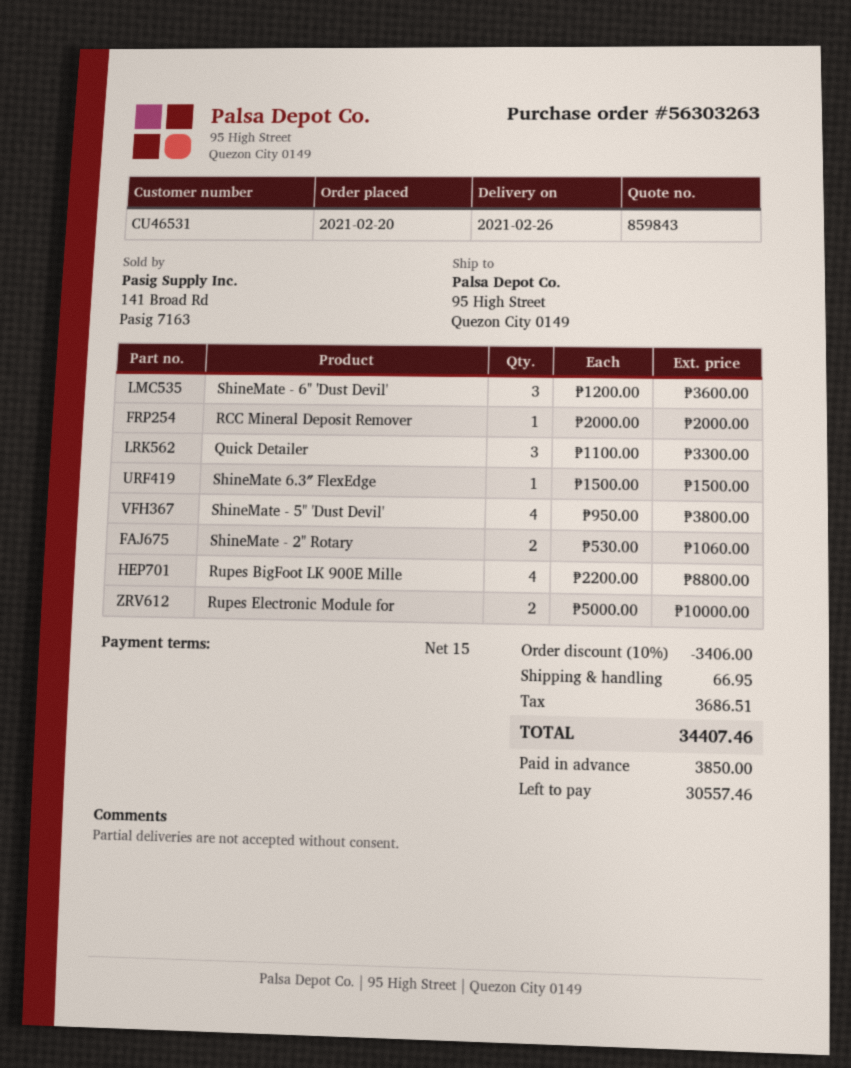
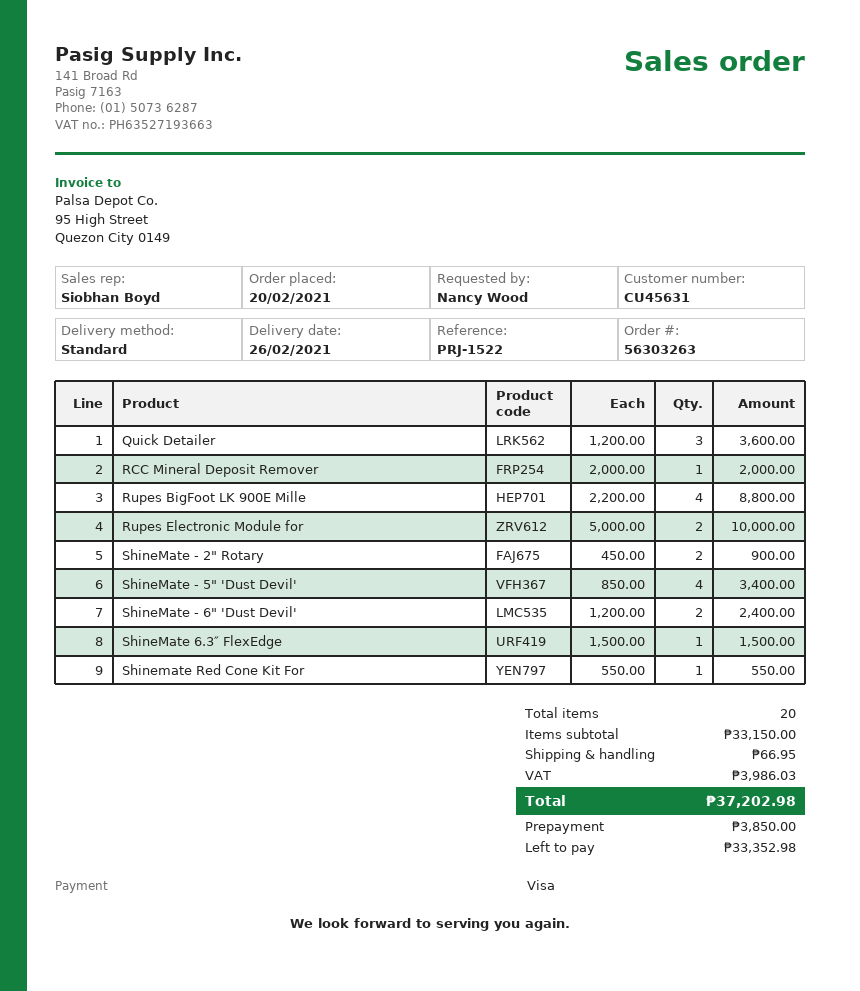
customer number: CU46531 -> CU45631
ShineMate - 6" 'Dust Devil': 3 x 1200.00 = 3600.00 -> 2 x 1200.00 = 2400.00
Quick Detailer: 3 x 1100.00 = 3300.00 -> 3 x 1200.00 = 3600.00
ShineMate - 5" 'Dust Devil': 4 x 950.00 = 3800.00 -> 4 x 850.00 = 3400.00
ShineMate - 2" Rotary: 2 x 530.00 = 1060.00 -> 2 x 450.00 = 900.00
Shinemate Red Cone Kit For: none -> 1 x 550.00 = 550.00
discount: 10% = 3406.00 -> none
tax: 3686.51 -> 3986.03
total: 34407.46 -> 37202.98
balance: 30557.46 -> 33352.98

